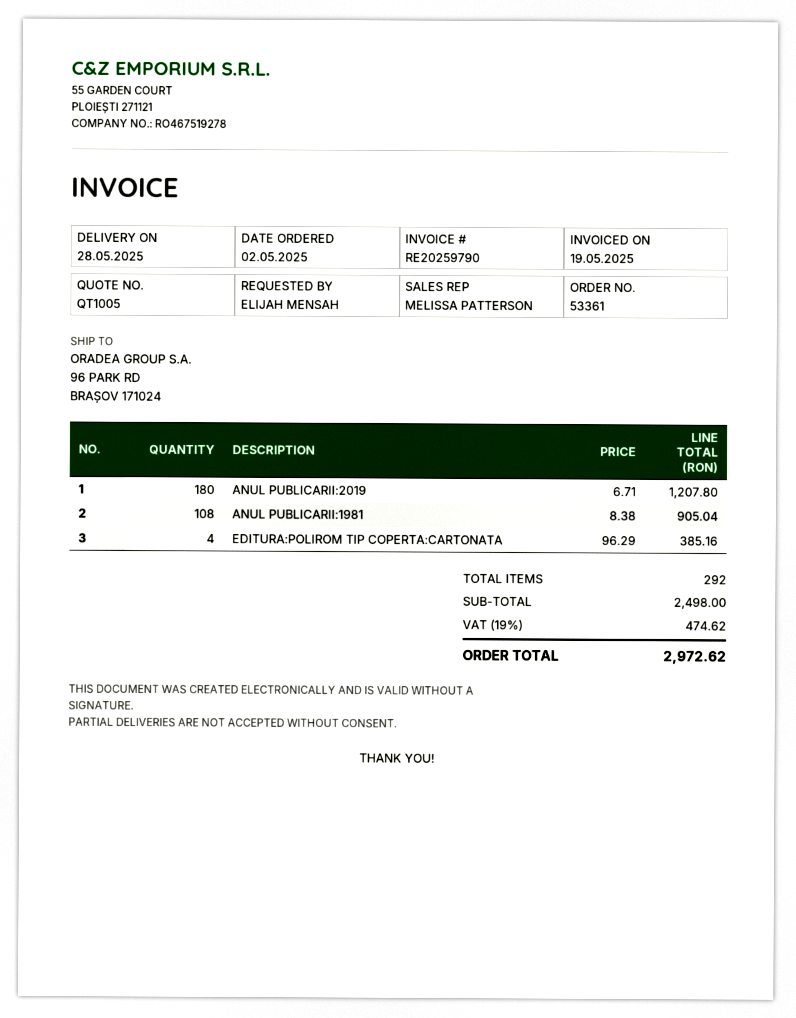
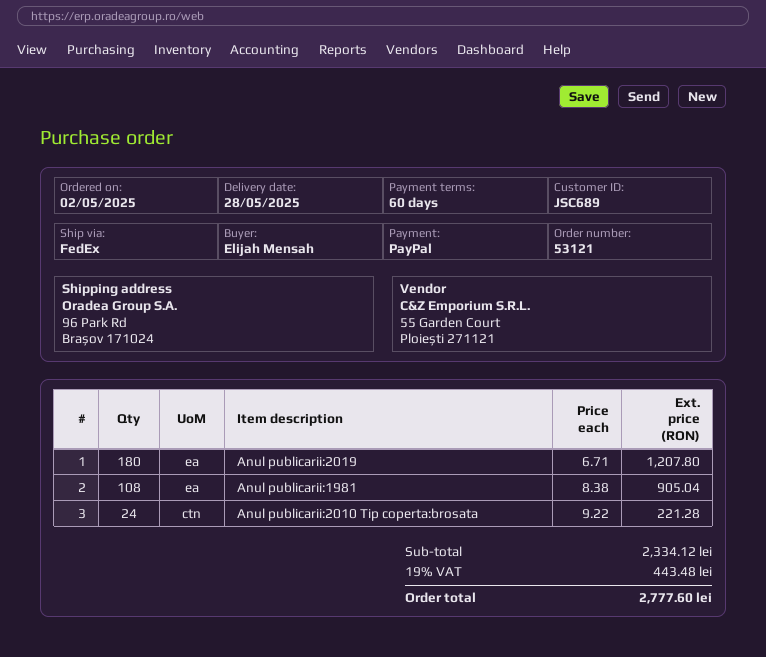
order number: 53361 -> 53121
EDITURA:POLIROM TIP COPERTA:CARTONATA: 4 x 96.29 = 385.16 -> none
Anul publicarii:2010 Tip coperta:brosata: none -> 24 x 9.22 = 221.28
subtotal: 2498.00 -> 2334.12
tax: 19% = 474.62 -> 19% = 443.48
total: 2972.62 -> 2777.60

